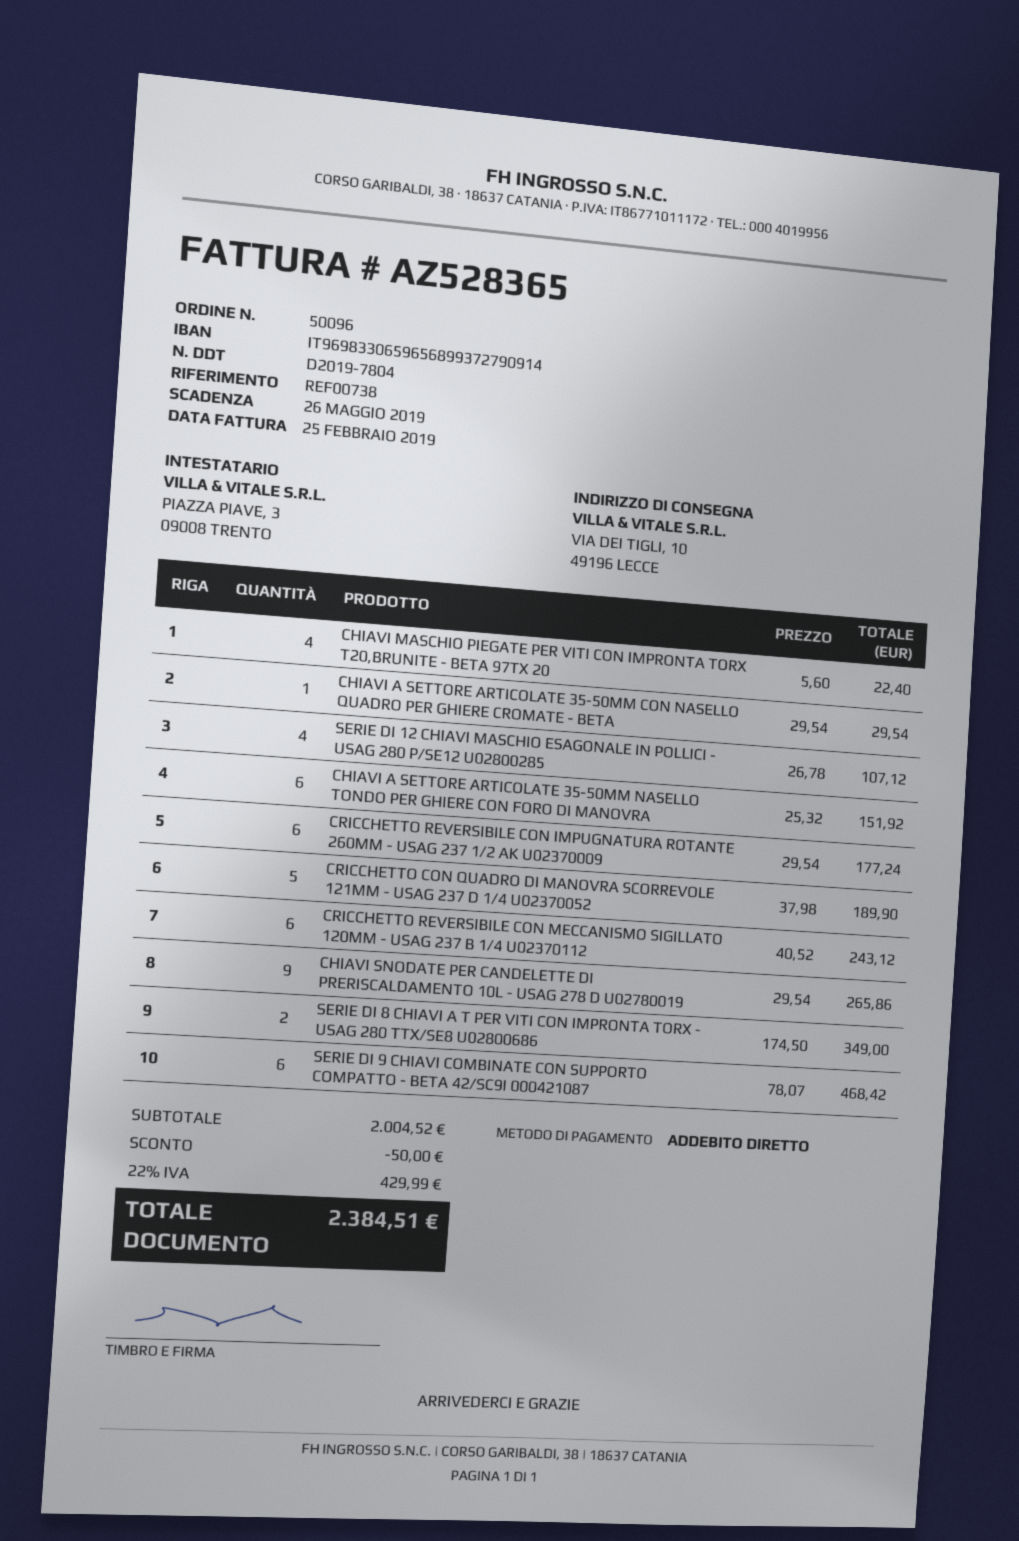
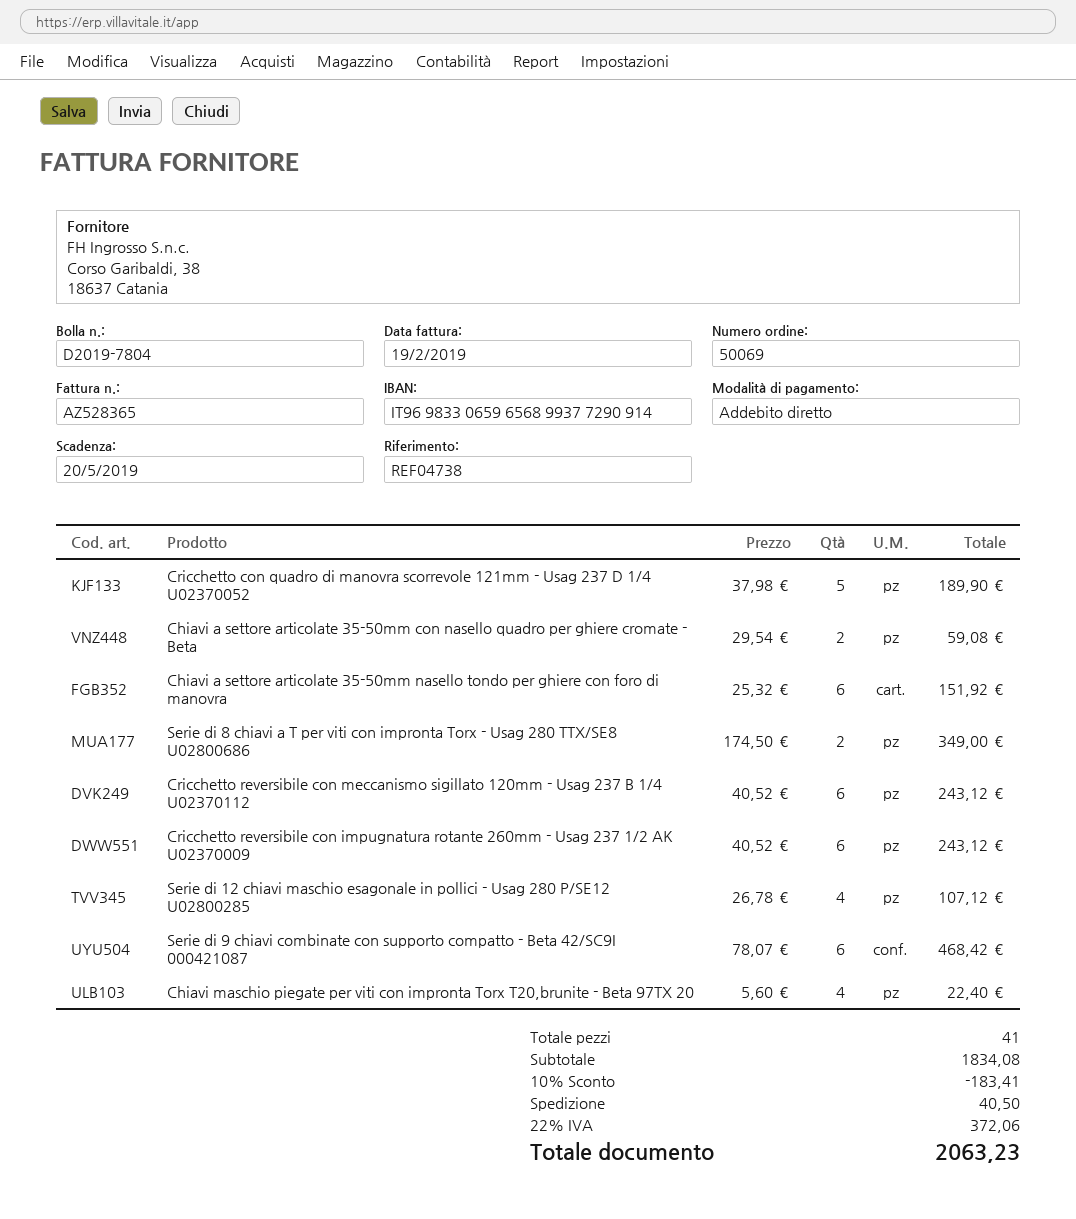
order number: 50096 -> 50069
invoice date: 2019-02-25 -> 2019-02-19
due date: 2019-05-26 -> 2019-05-20
reference: REF00738 -> REF04738
bank account: IT9698330659656899372790914 -> IT9698330659656899377290914
CHIAVI A SETTORE ARTICOLATE 35-50MM CON NASELLO QUADRO PER GHIERE CROMATE - BETA: 1 x 29.54 = 29.54 -> 2 x 29.54 = 59.08
CRICCHETTO REVERSIBILE CON IMPUGNATURA ROTANTE 260MM - USAG 237 1/2 AK U02370009: 6 x 29.54 = 177.24 -> 6 x 40.52 = 243.12
CHIAVI SNODATE PER CANDELETTE DI PRERISCALDAMENTO 10L - USAG 278 D U02780019: 9 x 29.54 = 265.86 -> none
subtotal: 2004.52 -> 1834.08
discount: 50.00 -> 183.41
shipping: none -> 40.50
tax: 22% = 429.99 -> 22% = 372.06
total: 2384.51 -> 2063.23

